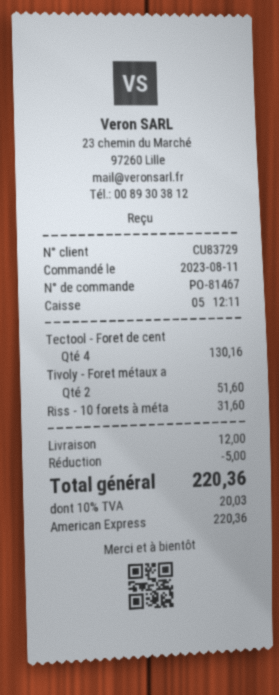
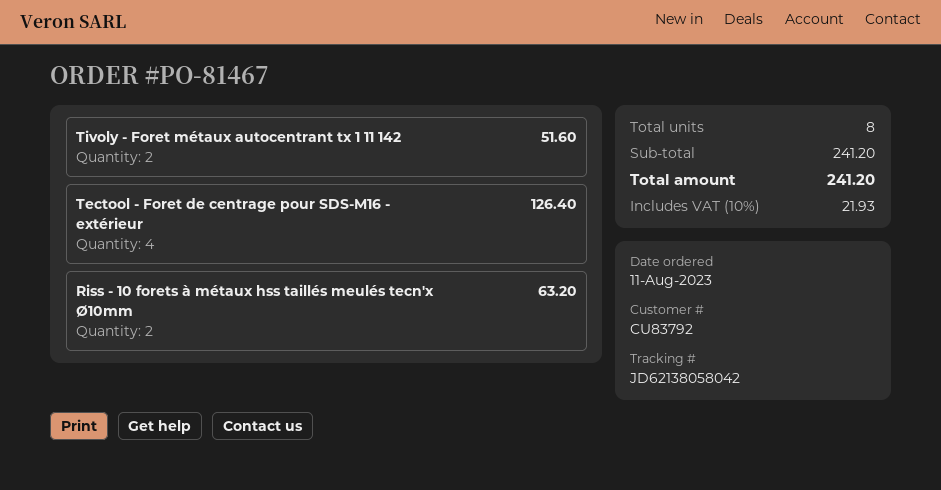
customer number: CU83729 -> CU83792
Tectool - Foret de cent: 4 for 130.16 -> 4 for 126.40
Riss - 10 forets à méta: 1 for 31.60 -> 2 for 63.20
discount: 5.00 -> none
shipping: 12.00 -> none
tax: 10% = 20.03 -> 10% = 21.93
total: 220.36 -> 241.20

